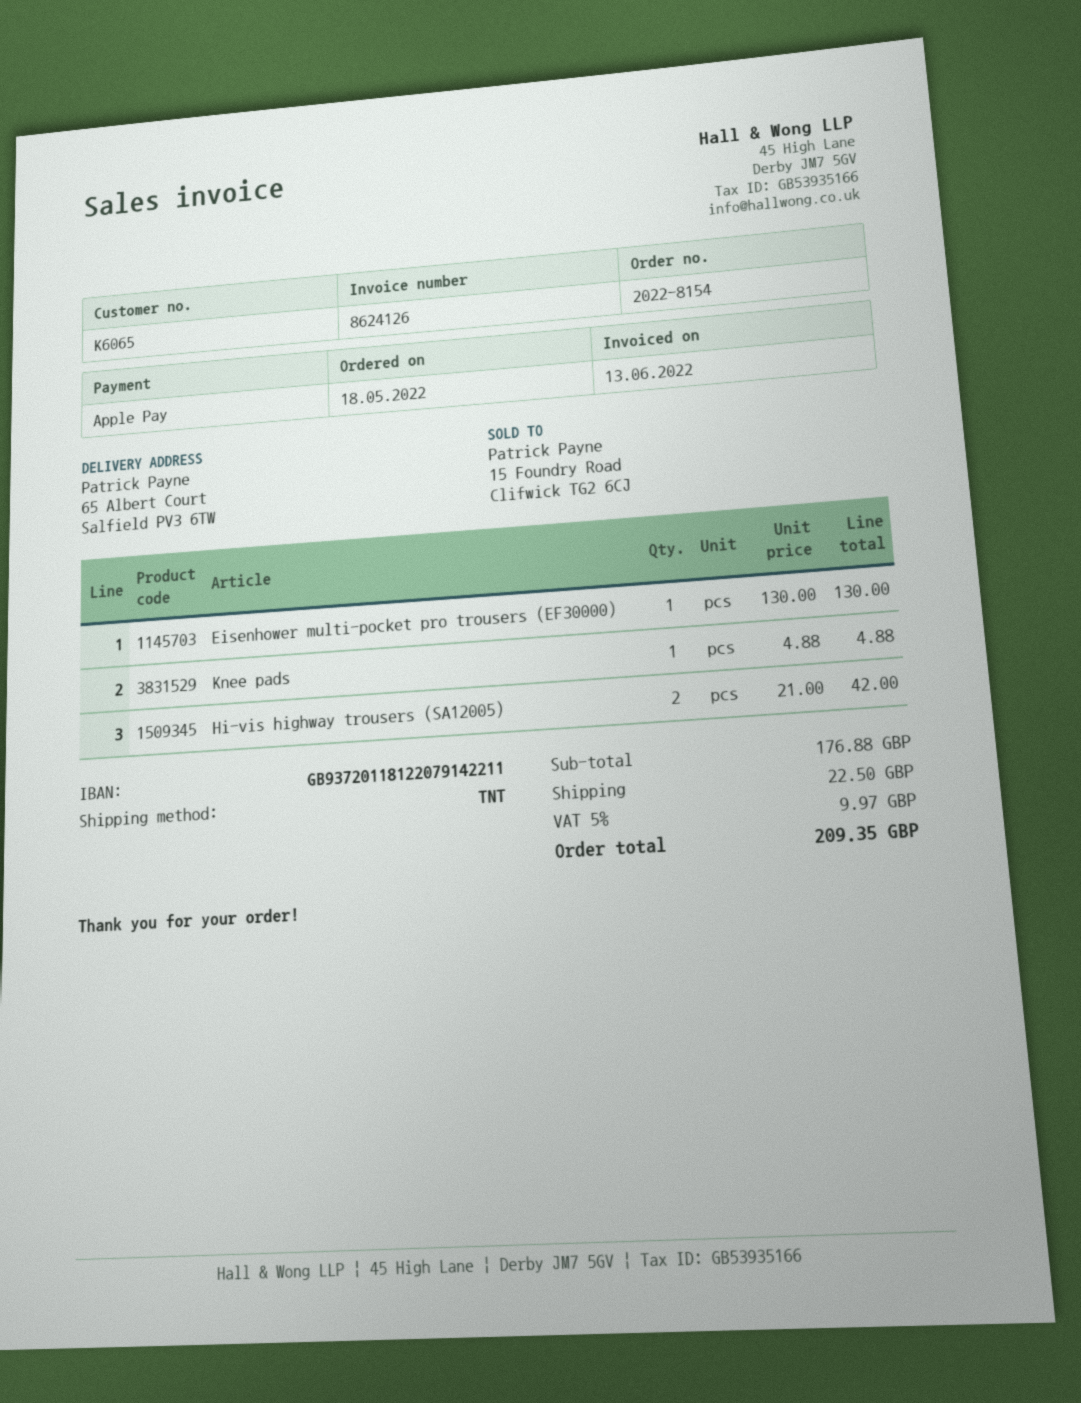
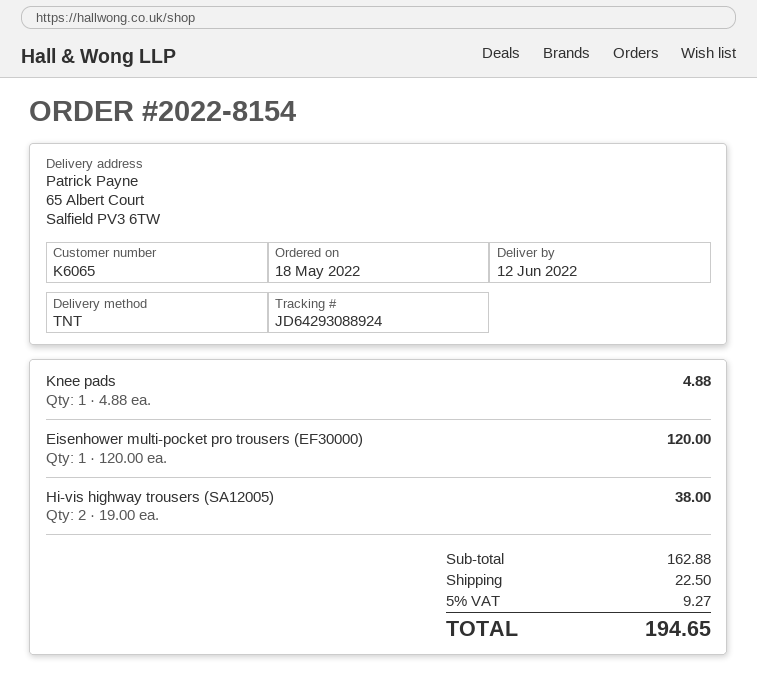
Eisenhower multi-pocket pro trousers (EF30000): 1 x 130.00 = 130.00 -> 1 x 120.00 = 120.00
Hi-vis highway trousers (SA12005): 2 x 21.00 = 42.00 -> 2 x 19.00 = 38.00
subtotal: 176.88 -> 162.88
tax: 5% = 9.97 -> 5% = 9.27
total: 209.35 -> 194.65

